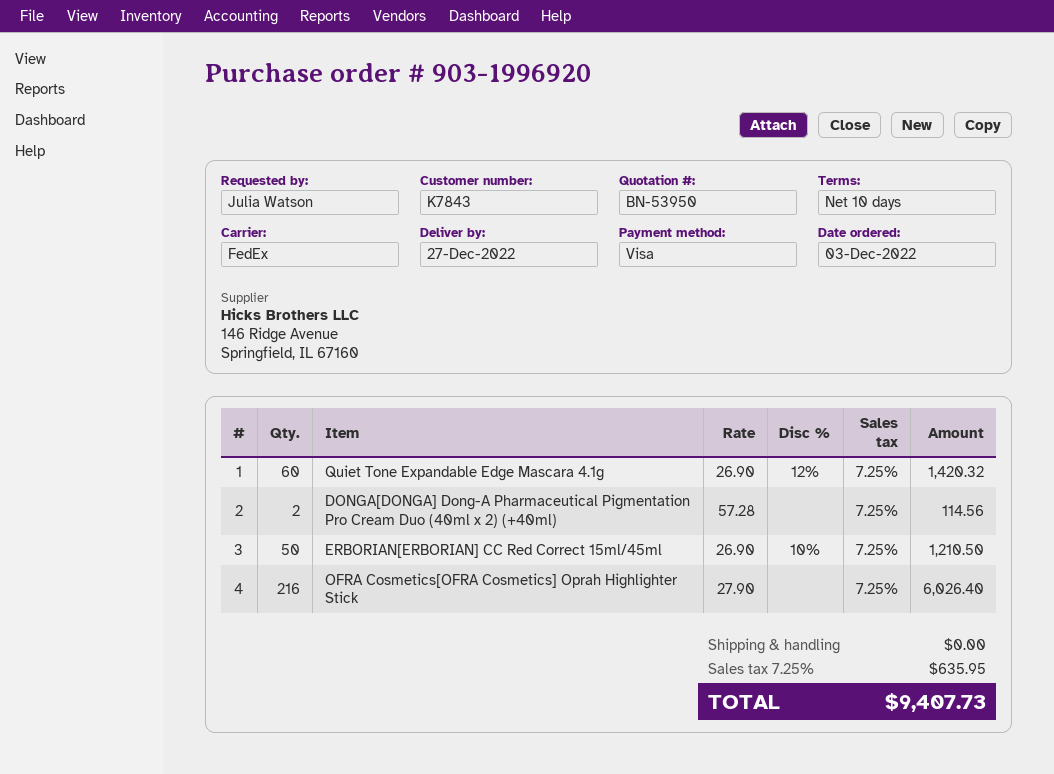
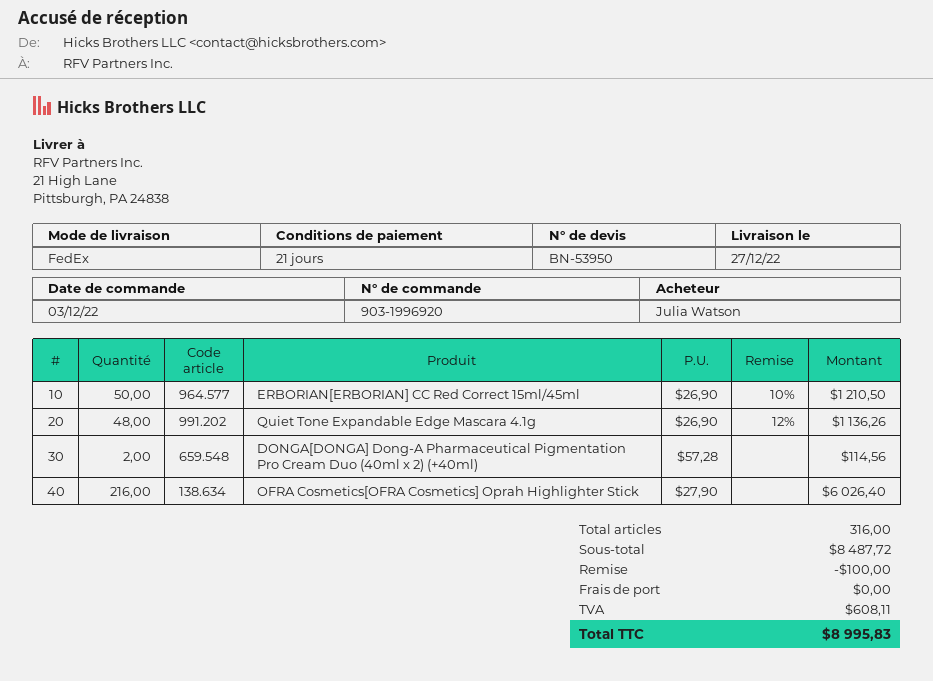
payment terms: 10 days -> 21 days
Quiet Tone Expandable Edge Mascara 4.1g: 60 x 26.90 - 12% = 1420.32 -> 48 x 26.90 - 12% = 1136.26
discount: none -> 100.00
tax: 635.95 -> 608.11
total: 9407.73 -> 8995.83

